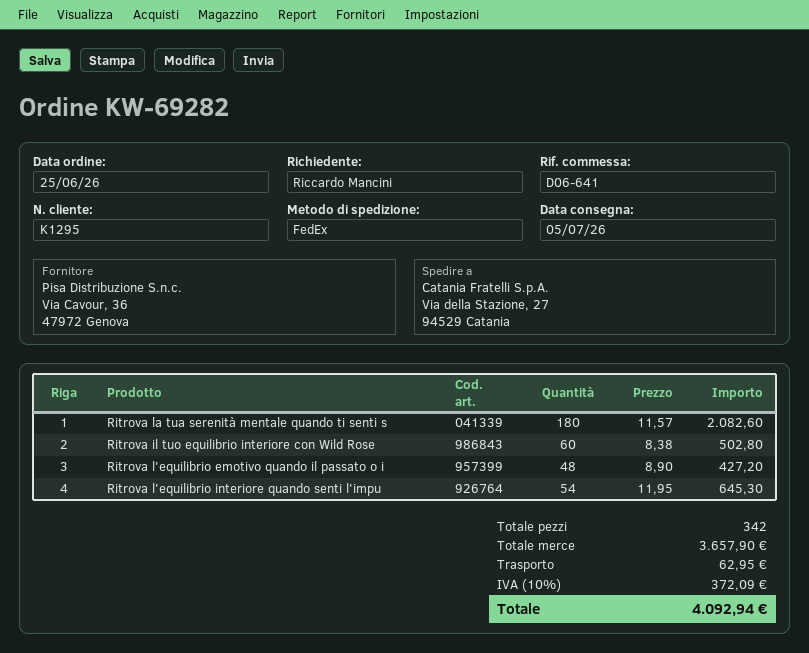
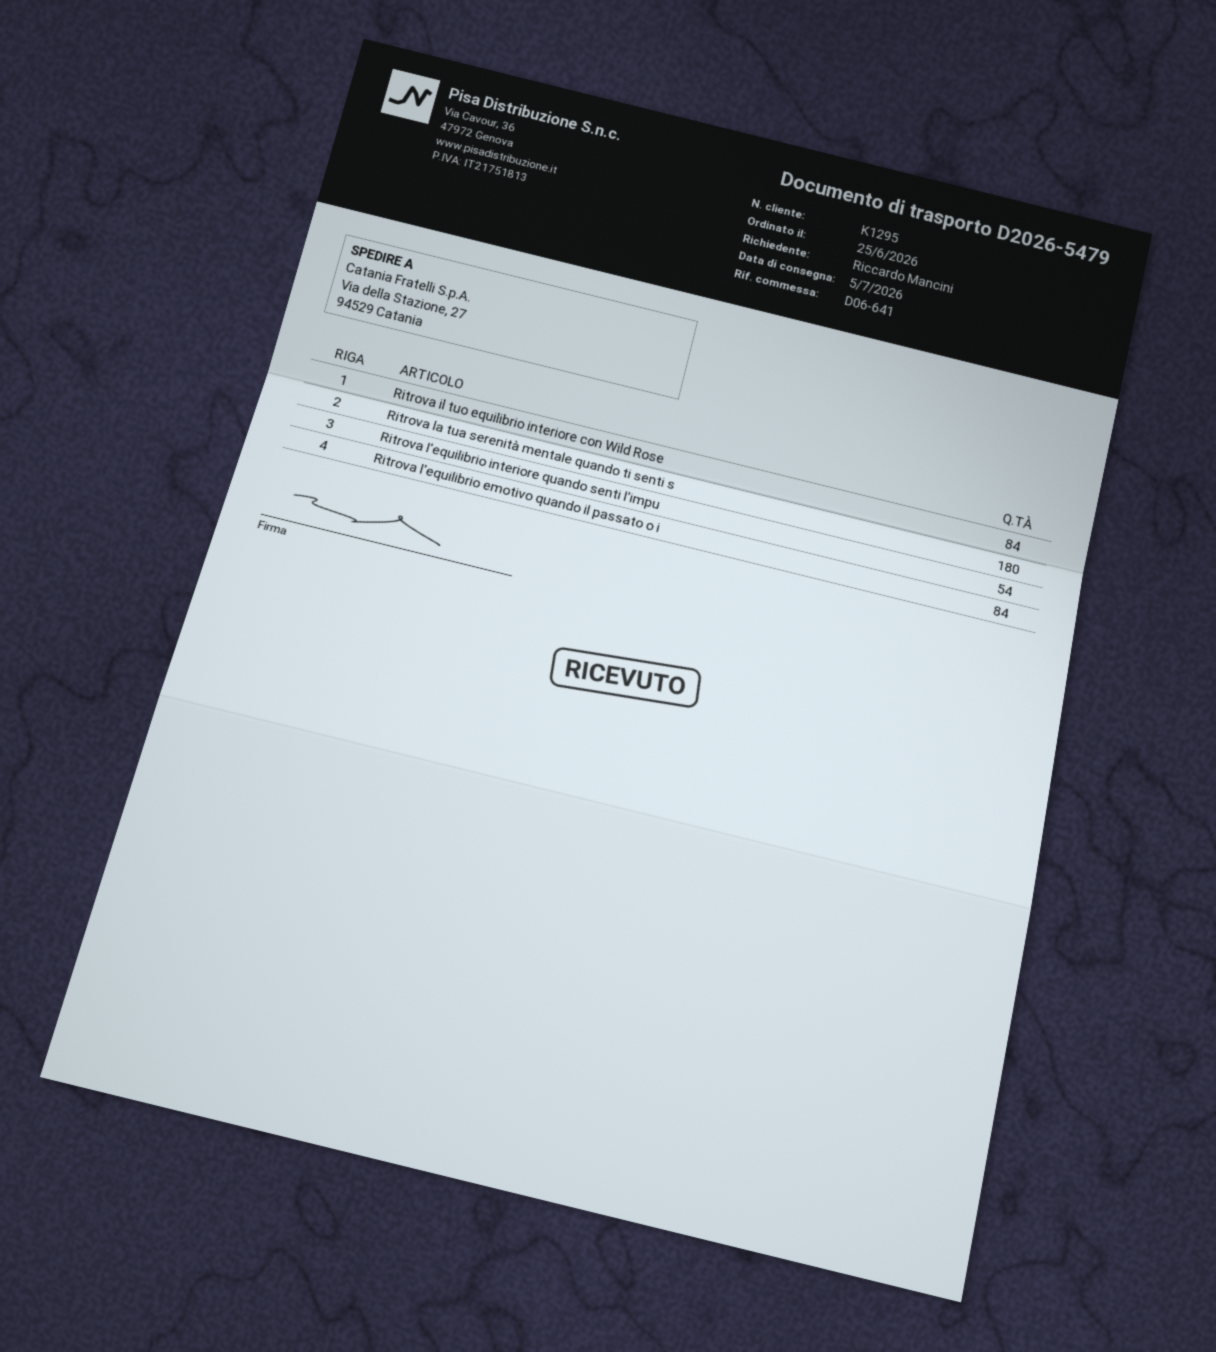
Ritrova il tuo equilibrio interiore con Wild Rose: 60 -> 84
Ritrova l'equilibrio emotivo quando il passato o i: 48 -> 84

